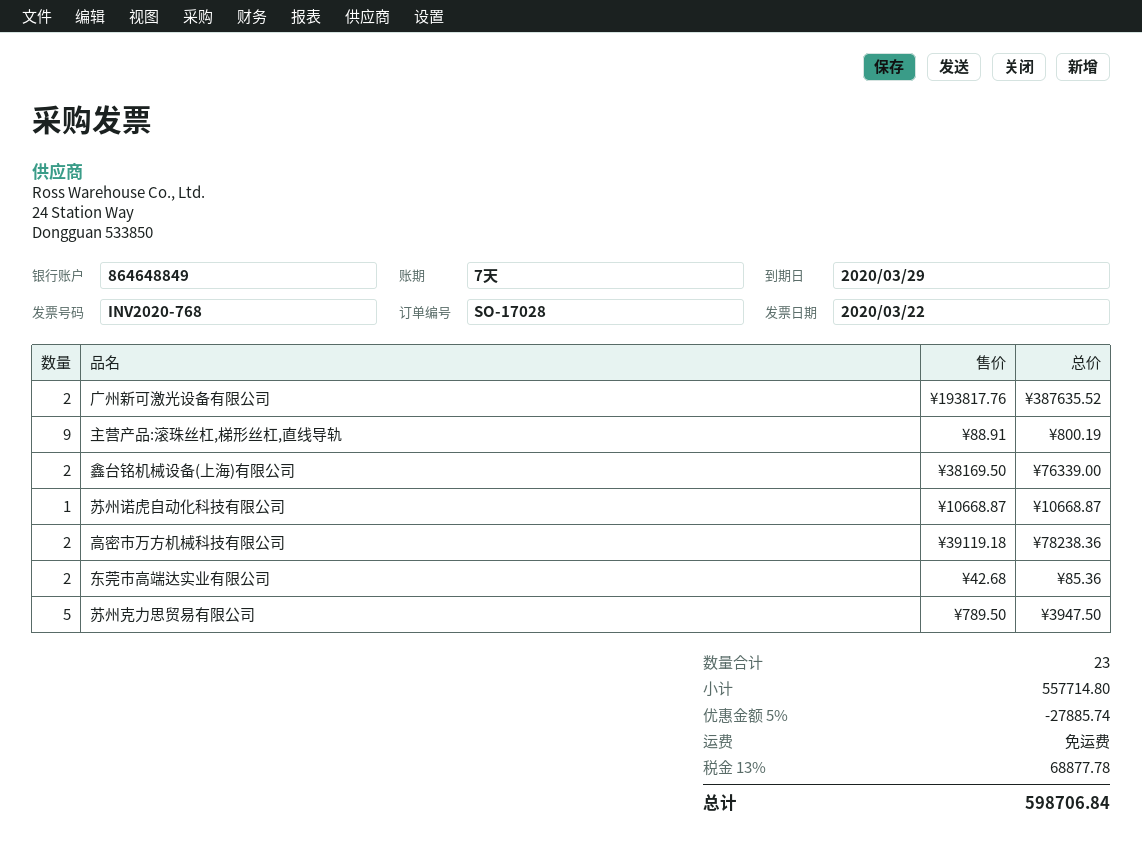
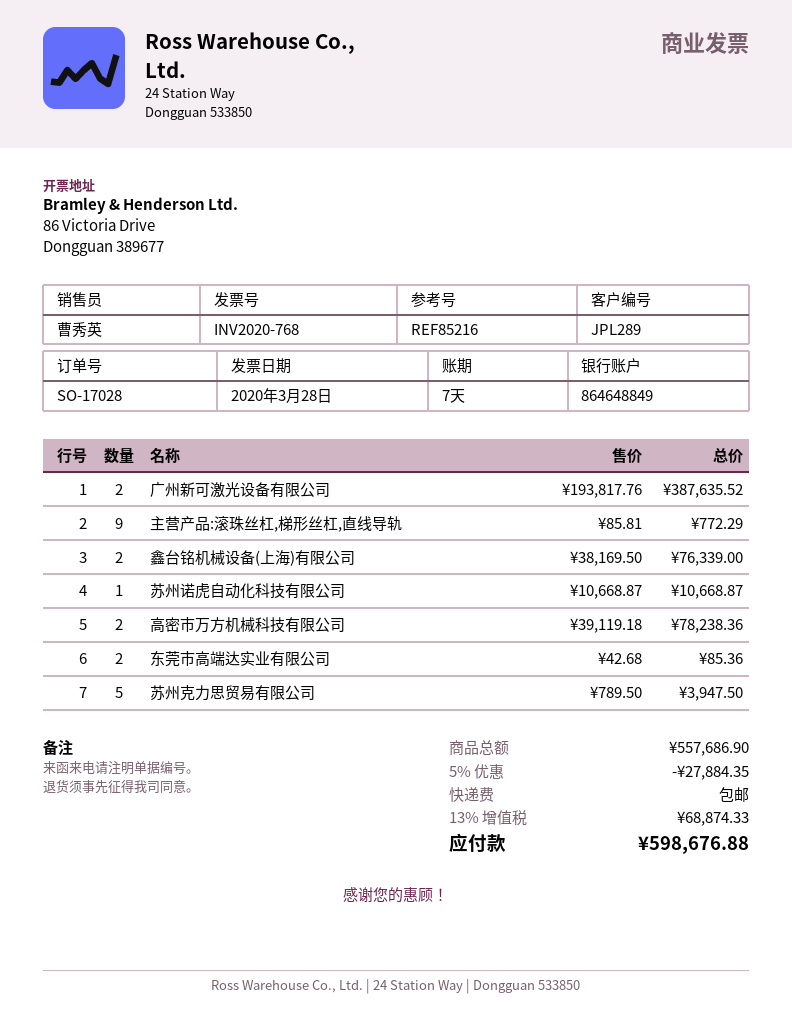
invoice date: 2020-03-22 -> 2020-03-28
主营产品:滚珠丝杠,梯形丝杠,直线导轨: 9 x 88.91 = 800.19 -> 9 x 85.81 = 772.29
subtotal: 557714.80 -> 557686.90
discount: 5% = 27885.74 -> 5% = 27884.35
tax: 13% = 68877.78 -> 13% = 68874.33
total: 598706.84 -> 598676.88

